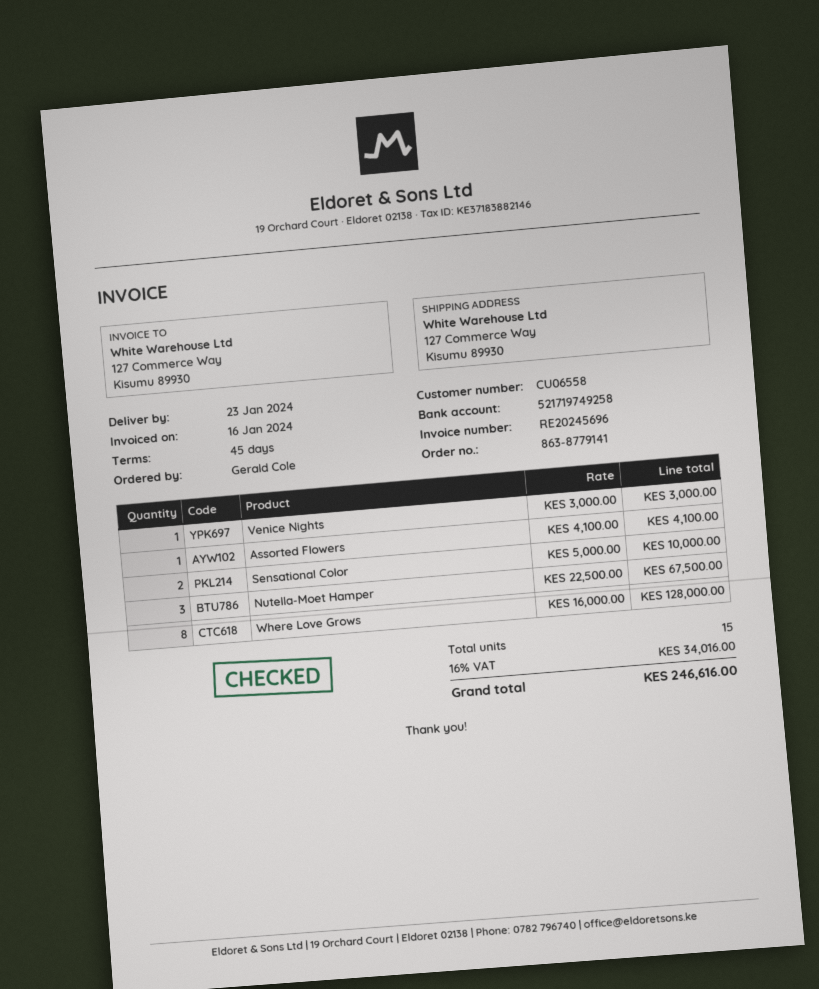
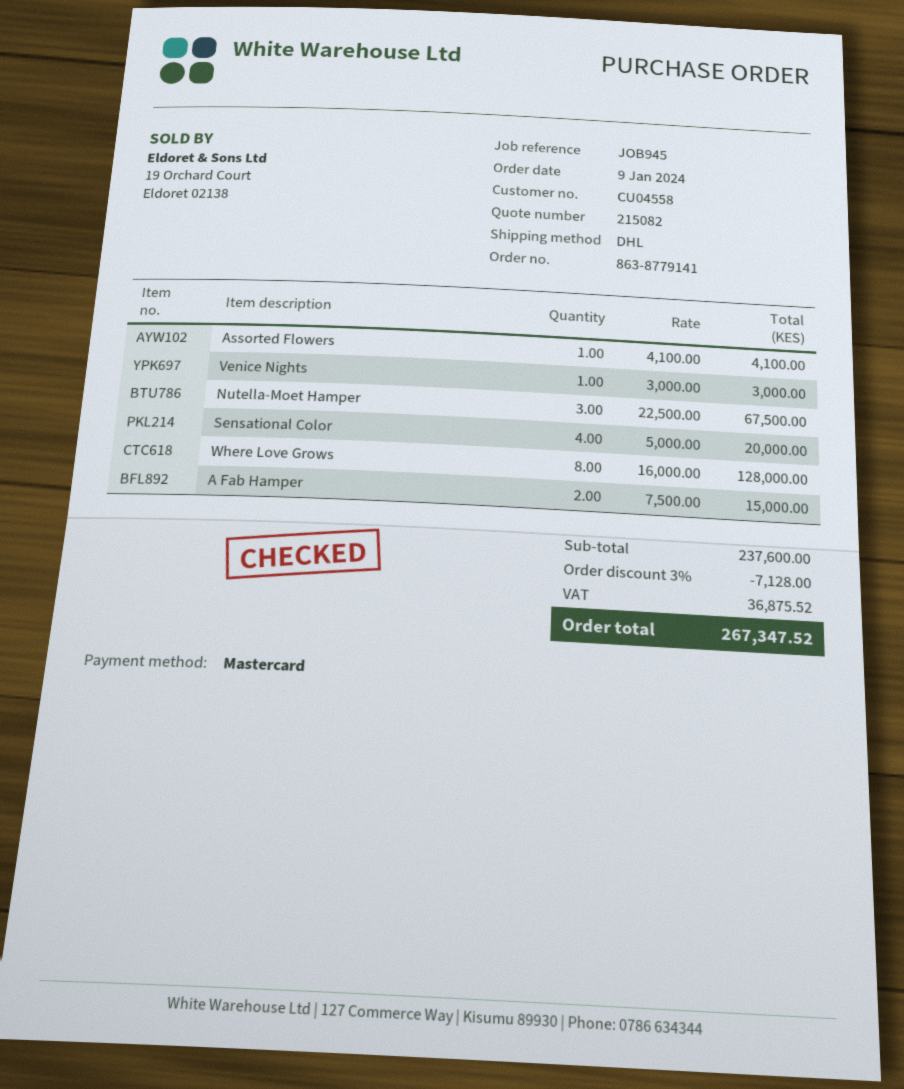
customer number: CU06558 -> CU04558
Sensational Color: 2 x 5000.00 = 10000.00 -> 4 x 5000.00 = 20000.00
A Fab Hamper: none -> 2 x 7500.00 = 15000.00
discount: none -> 3% = 7128.00
tax: 34016.00 -> 36875.52
total: 246616.00 -> 267347.52

